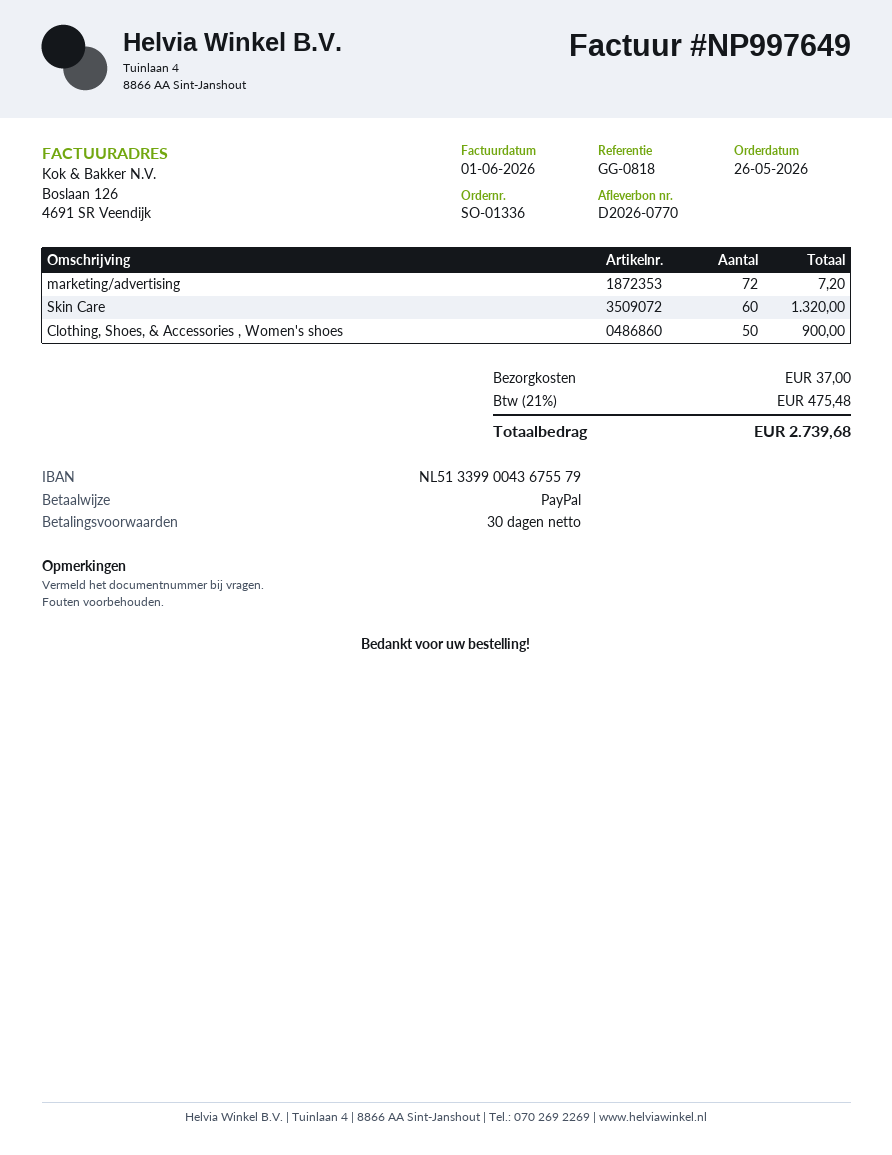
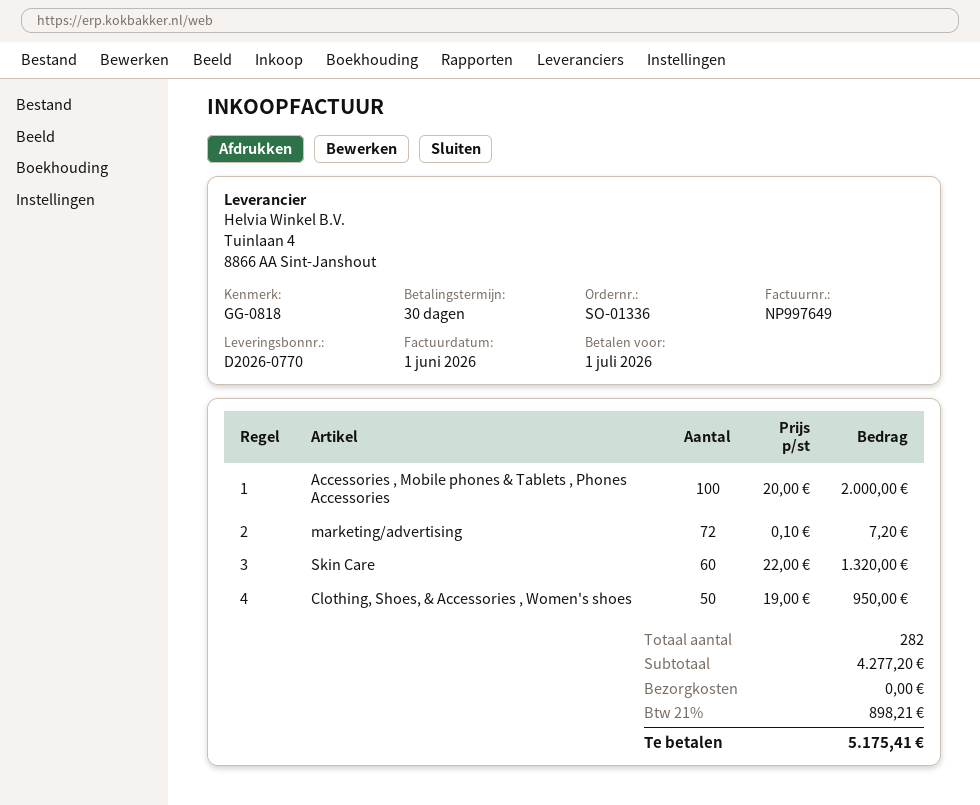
Clothing, Shoes, & Accessories , Women's shoes: 50 for 900.00 -> 50 for 950.00
Accessories , Mobile phones & Tablets , Phones Accessories: none -> 100 for 2000.00
shipping: 37.00 -> 0.00
tax: 21% = 475.48 -> 21% = 898.21
total: 2739.68 -> 5175.41

